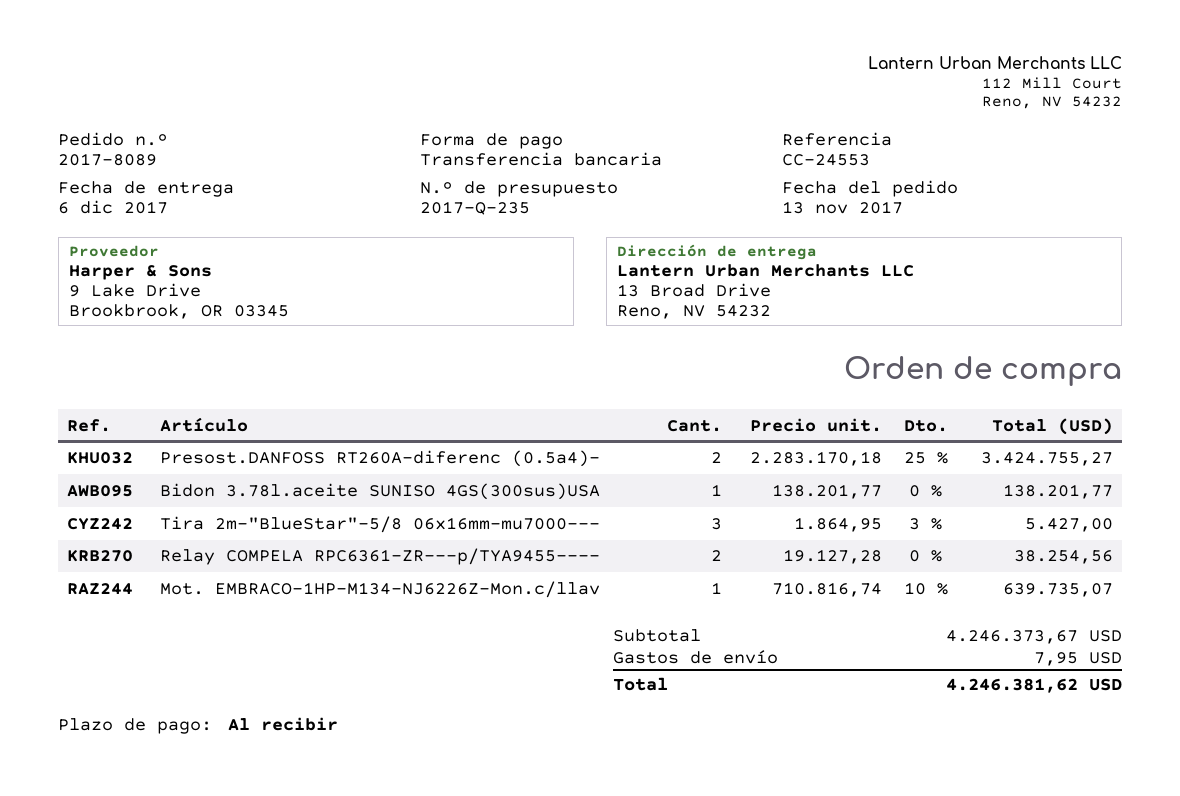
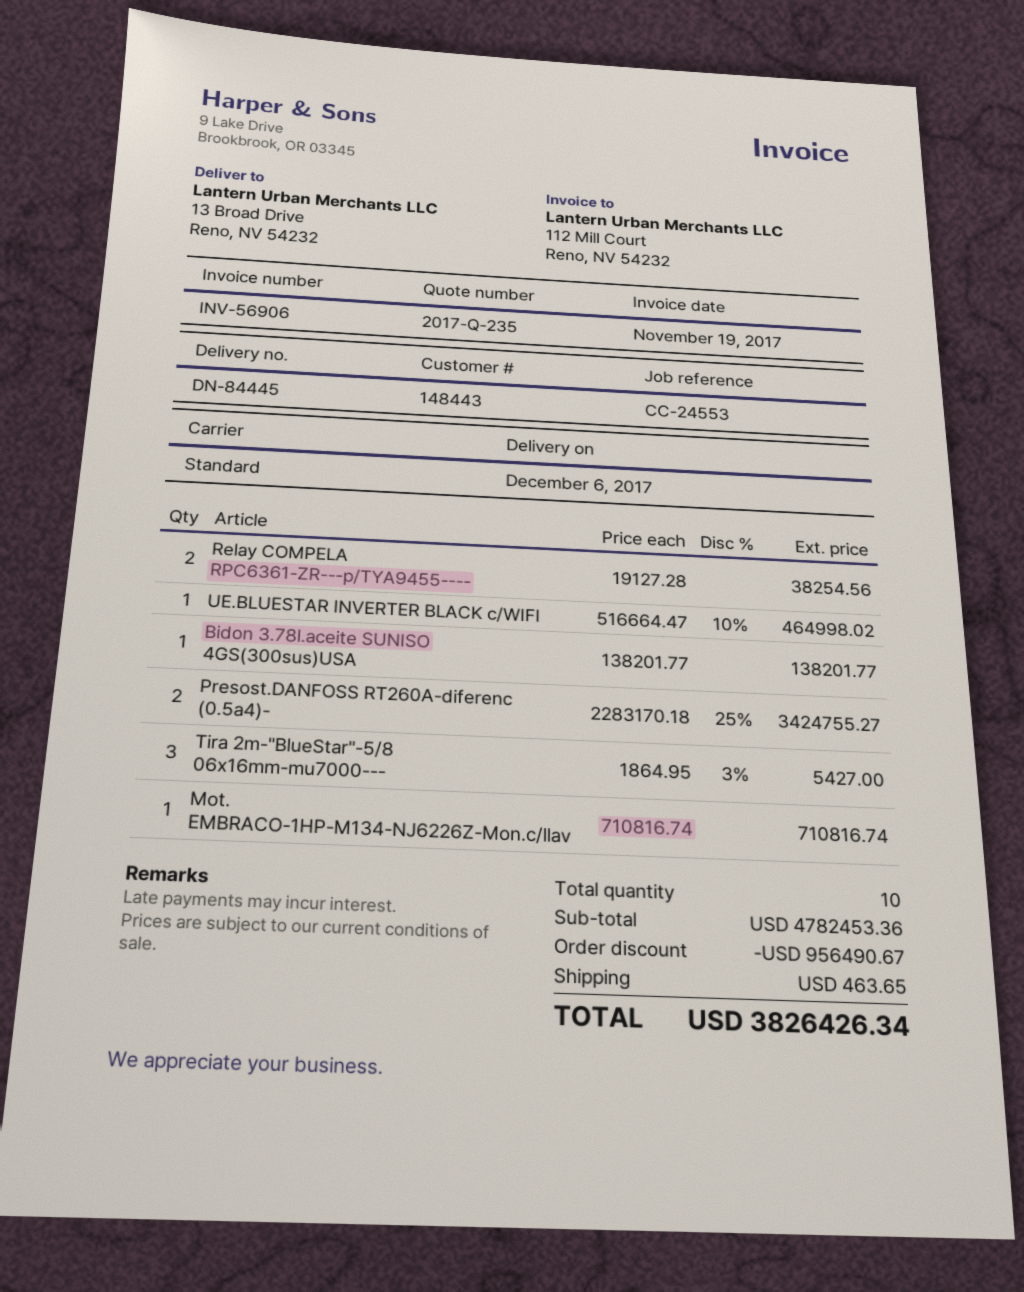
Mot. EMBRACO-1HP-M134-NJ6226Z-Mon.c/llav: 1 x 710816.74 - 10% = 639735.07 -> 1 x 710816.74 = 710816.74
UE.BLUESTAR INVERTER BLACK c/WIFI: none -> 1 x 516664.47 - 10% = 464998.02
subtotal: 4246373.67 -> 4782453.36
discount: none -> 956490.67
shipping: 7.95 -> 463.65
total: 4246381.62 -> 3826426.34

